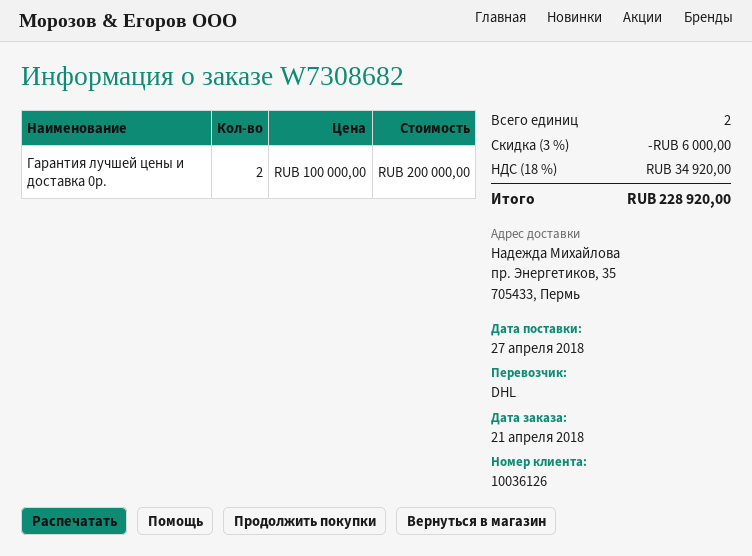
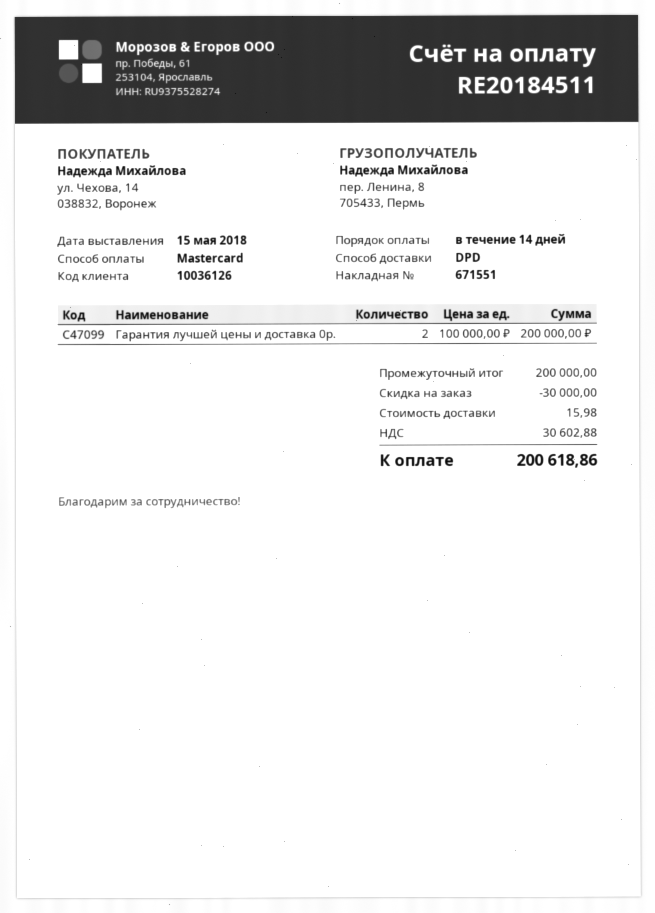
shipping method: DHL -> DPD
ship to: пр. Энергетиков, 35, 705433, Пермь -> пер. Ленина, 8, 705433, Пермь
discount: 6000.00 -> 30000.00
shipping: none -> 15.98
tax: 34920.00 -> 30602.88
total: 228920.00 -> 200618.86

